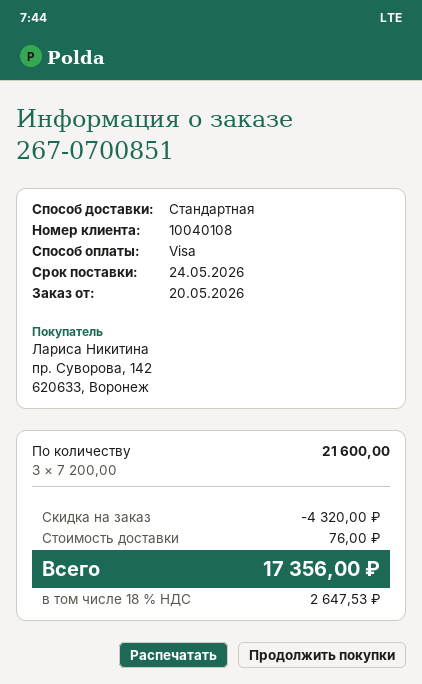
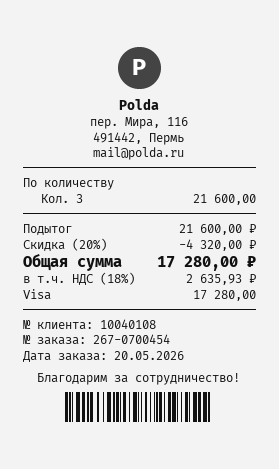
order number: 267-0700851 -> 267-0700454
shipping: 76.00 -> none
tax: 18% = 2647.53 -> 18% = 2635.93
total: 17356.00 -> 17280.00

